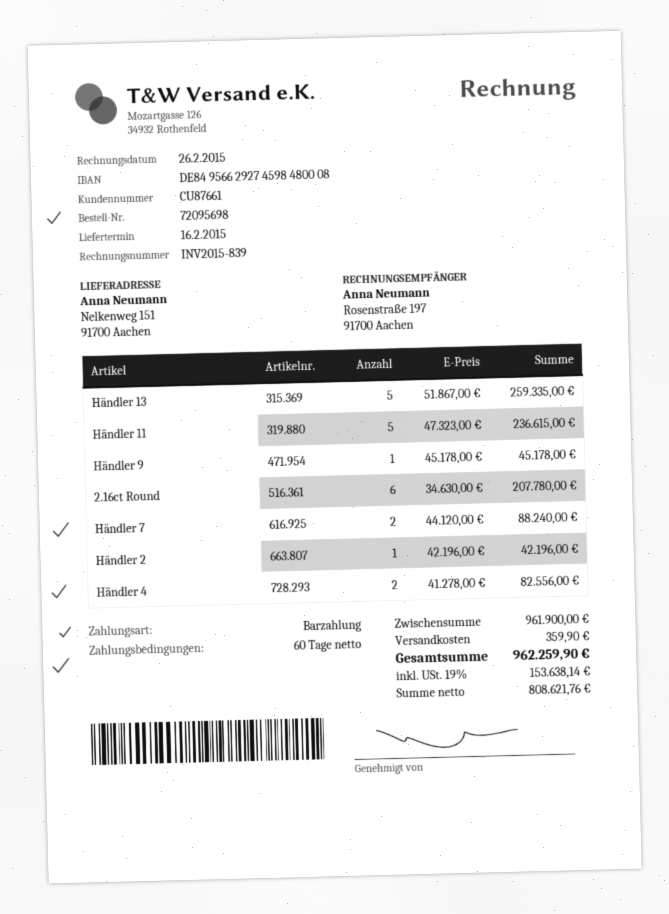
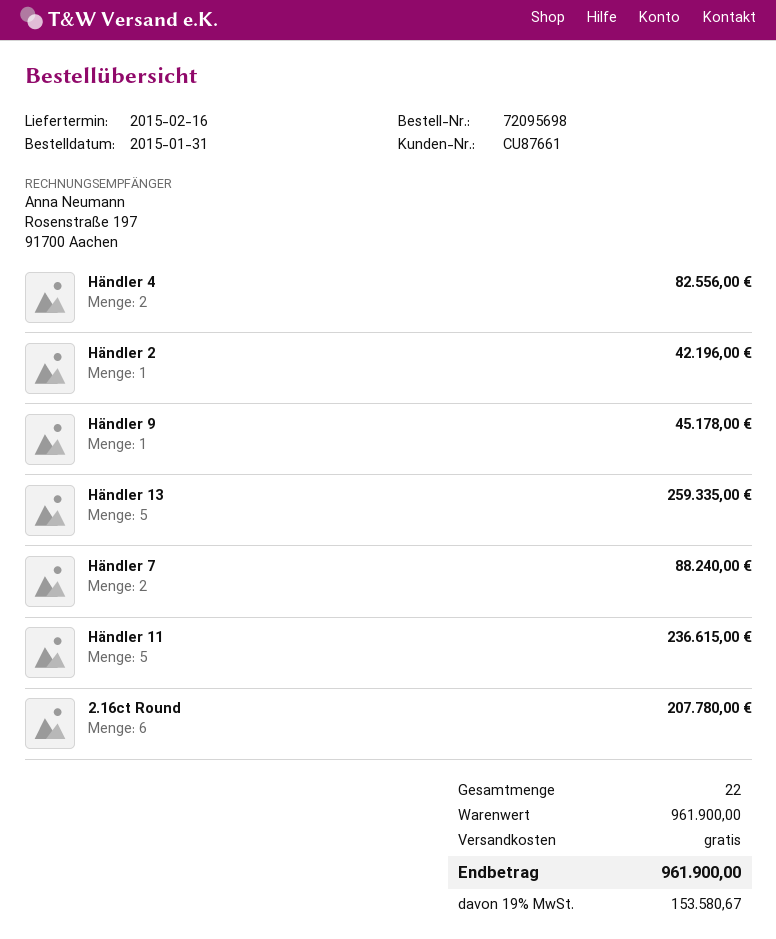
shipping: 359.90 -> 0.00
tax: 19% = 153638.14 -> 19% = 153580.67
total: 962259.90 -> 961900.00

